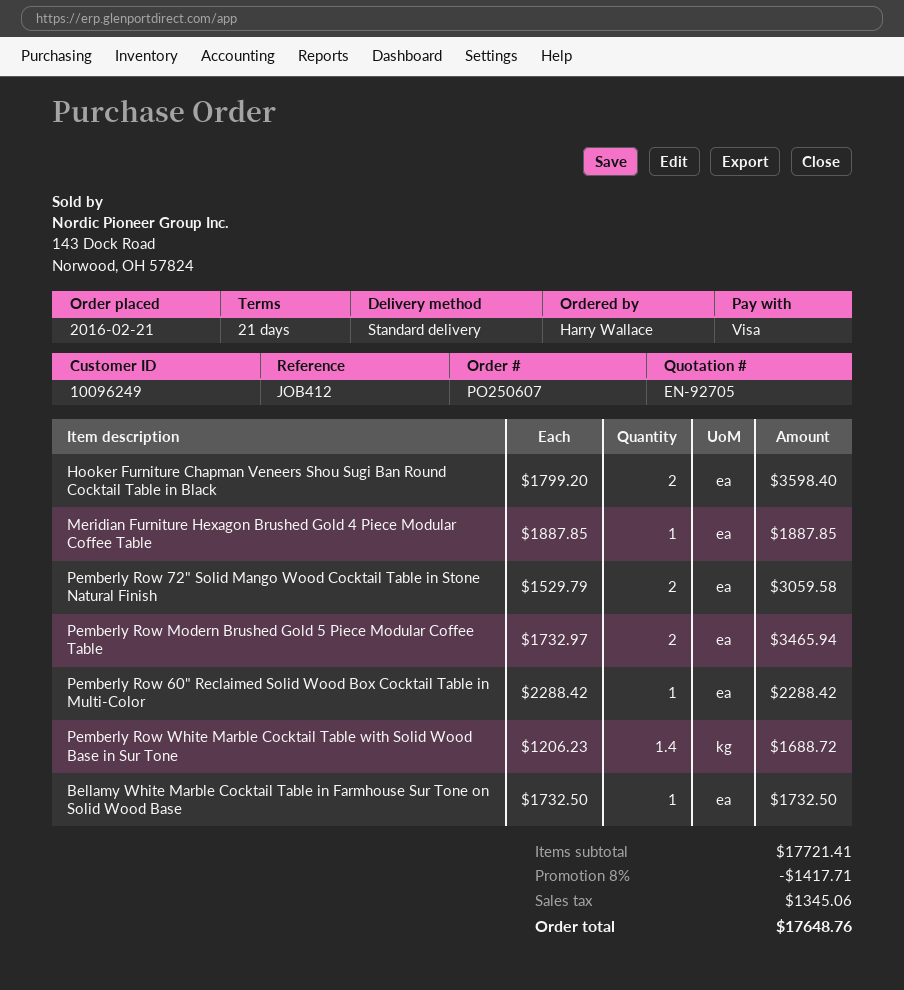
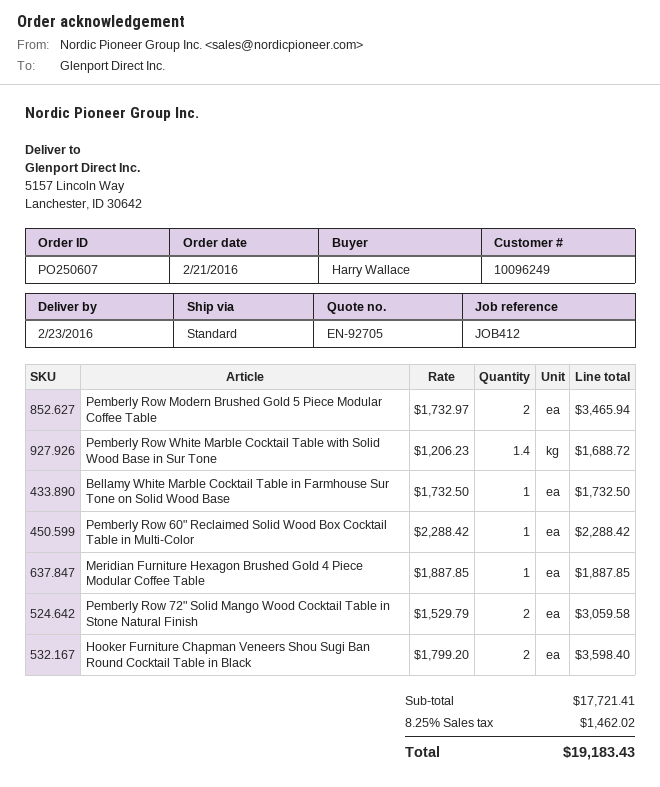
discount: 8% = 1417.71 -> none
tax: 1345.06 -> 1462.02
total: 17648.76 -> 19183.43

